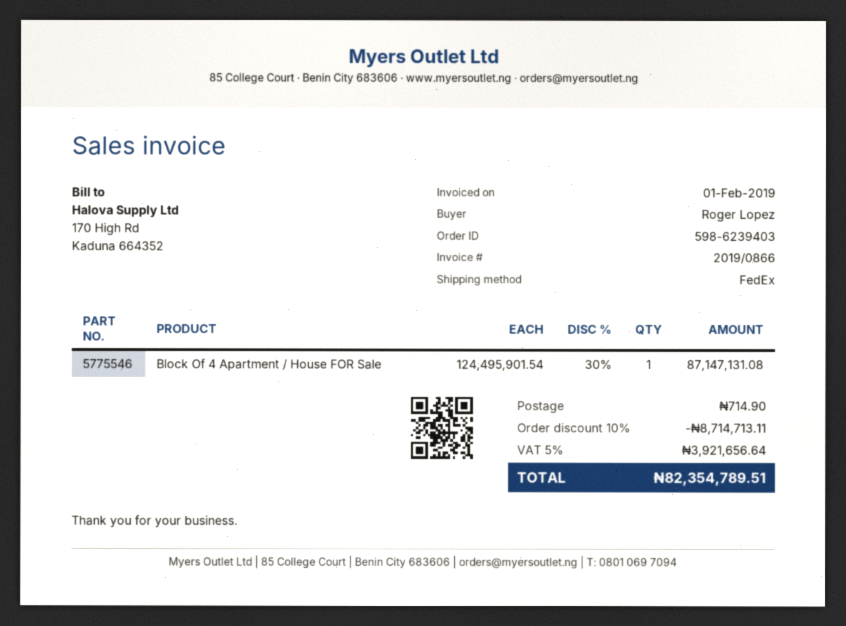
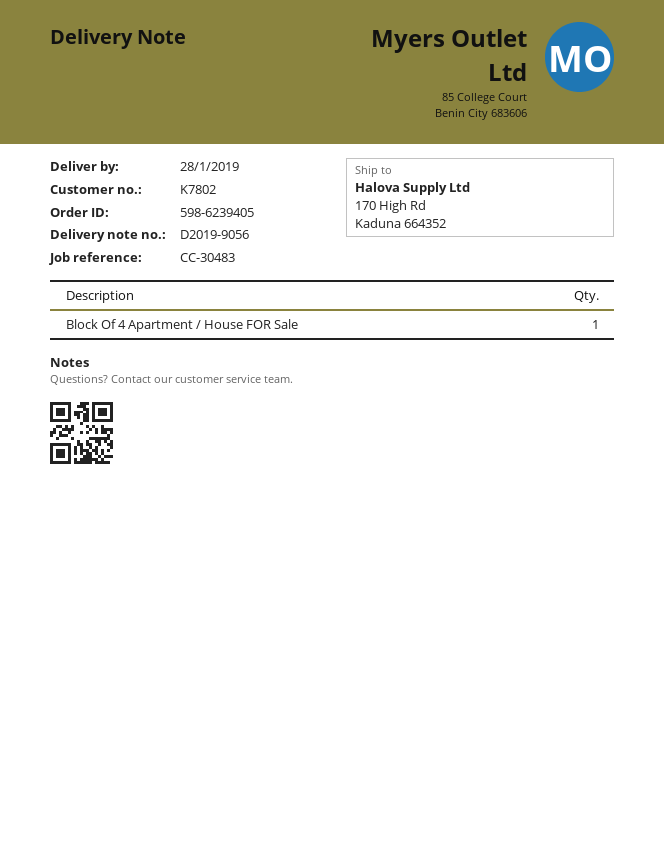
order number: 598-6239403 -> 598-6239405

